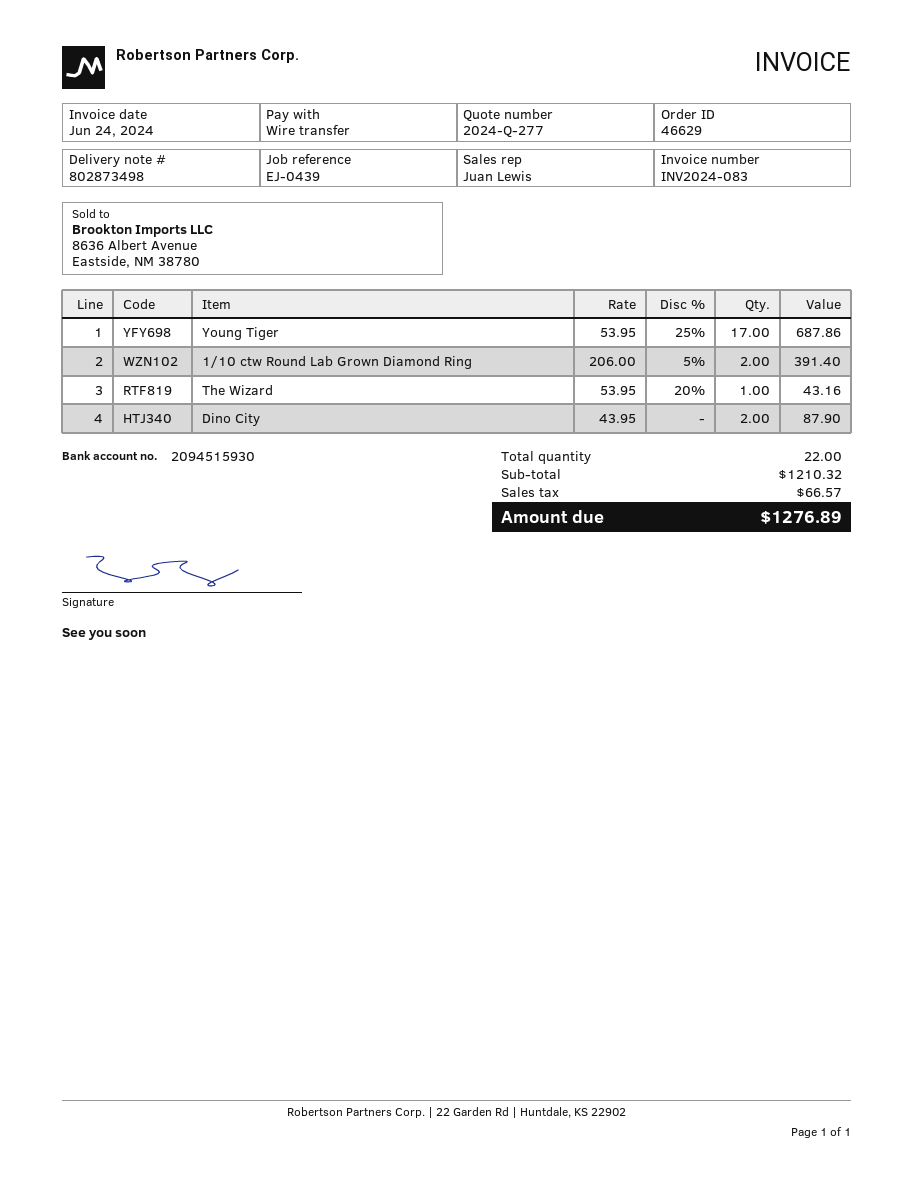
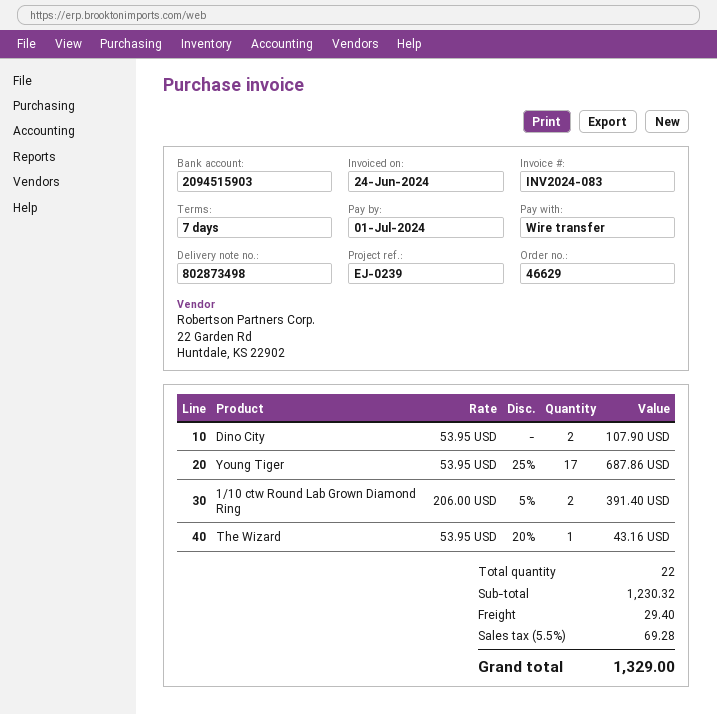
reference: EJ-0439 -> EJ-0239
bank account: 2094515930 -> 2094515903
Dino City: 2 x 43.95 = 87.90 -> 2 x 53.95 = 107.90
subtotal: 1210.32 -> 1230.32
shipping: none -> 29.40
tax: 66.57 -> 69.28
total: 1276.89 -> 1329.00

